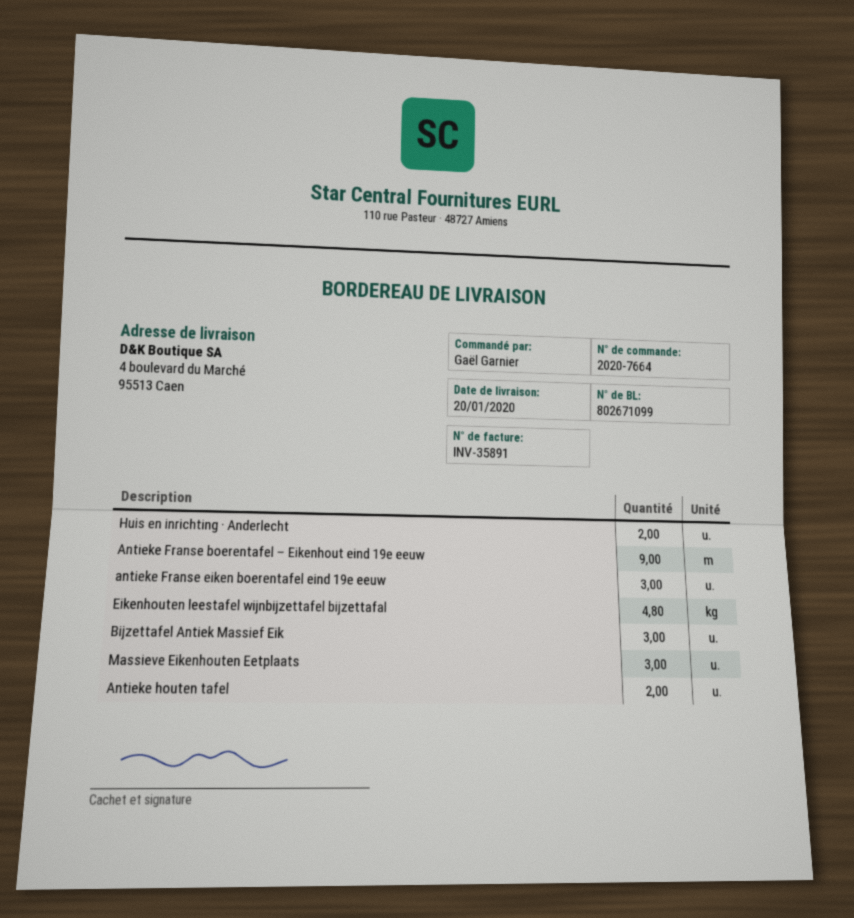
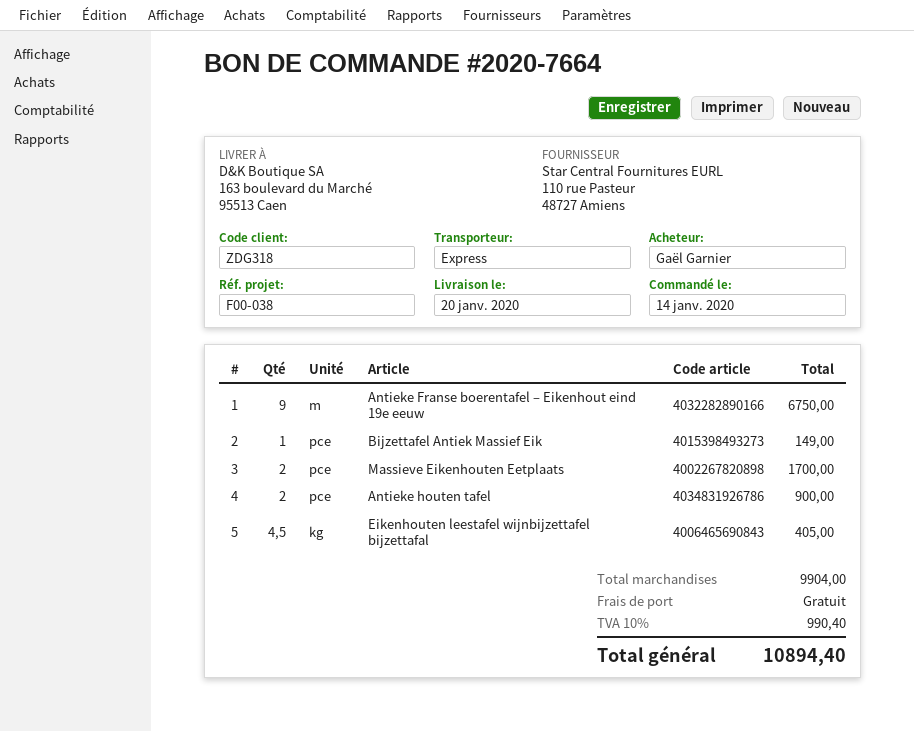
ship to: 4 boulevard du Marché, 95513 Caen -> 163 boulevard du Marché, 95513 Caen
Huis en inrichting · Anderlecht: 2 -> none
antieke Franse eiken boerentafel eind 19e eeuw: 3 -> none
Eikenhouten leestafel wijnbijzettafel bijzettafal: 4.8 -> 4.5
Bijzettafel Antiek Massief Eik: 3 -> 1
Massieve Eikenhouten Eetplaats: 3 -> 2

